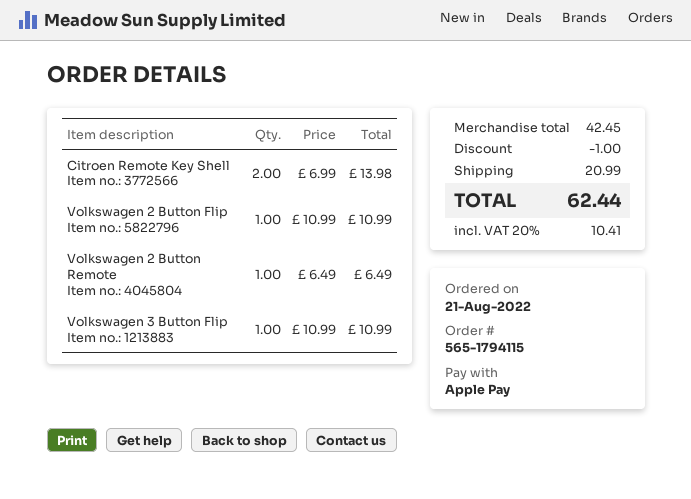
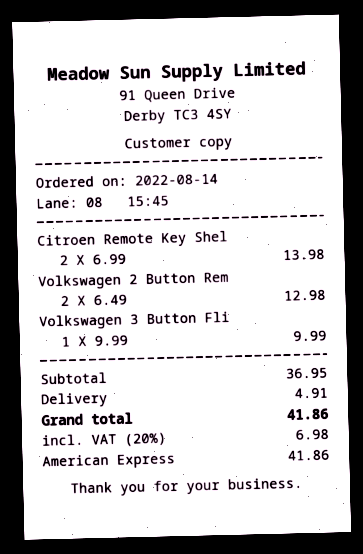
order date: 2022-08-21 -> 2022-08-14
payment method: Apple Pay -> American Express
Volkswagen 2 Button Flip: 1 x 10.99 = 10.99 -> none
Volkswagen 2 Button Remote: 1 x 6.49 = 6.49 -> 2 x 6.49 = 12.98
Volkswagen 3 Button Flip: 1 x 10.99 = 10.99 -> 1 x 9.99 = 9.99
subtotal: 42.45 -> 36.95
discount: 1.00 -> none
shipping: 20.99 -> 4.91
tax: 20% = 10.41 -> 20% = 6.98
total: 62.44 -> 41.86

